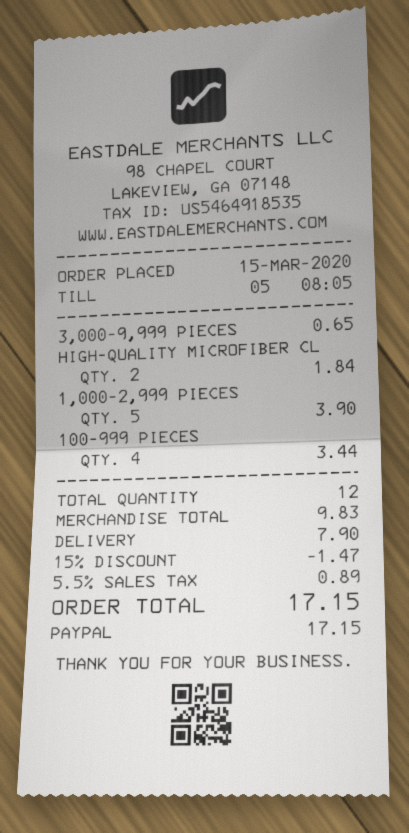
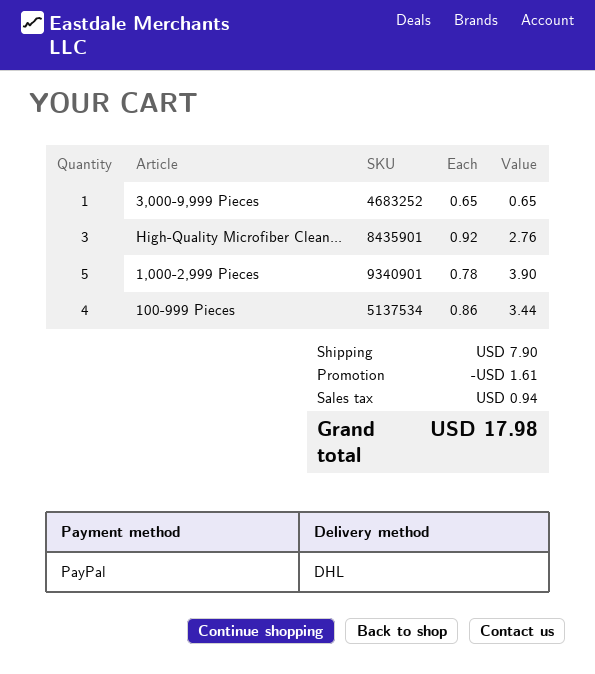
HIGH-QUALITY MICROFIBER CL: 2 for 1.84 -> 3 for 2.76
discount: 1.47 -> 1.61
tax: 0.89 -> 0.94
total: 17.15 -> 17.98

